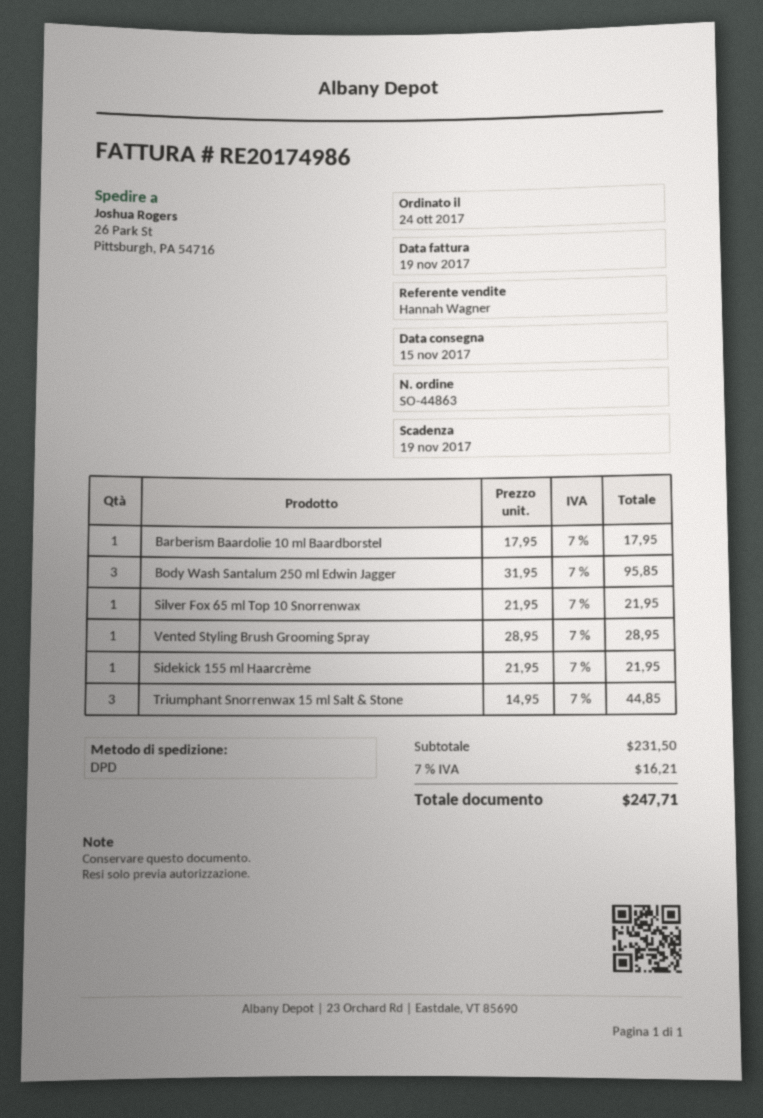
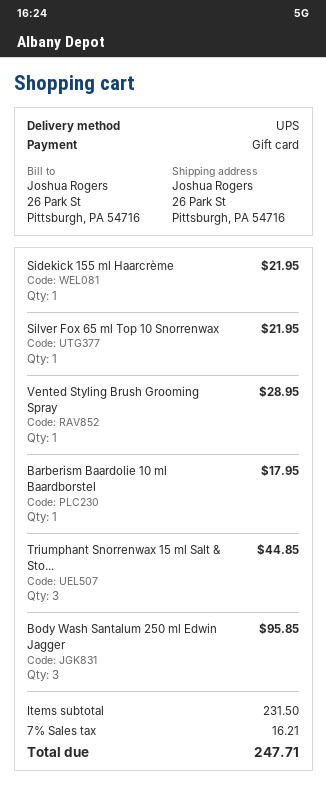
shipping method: DPD -> UPS

